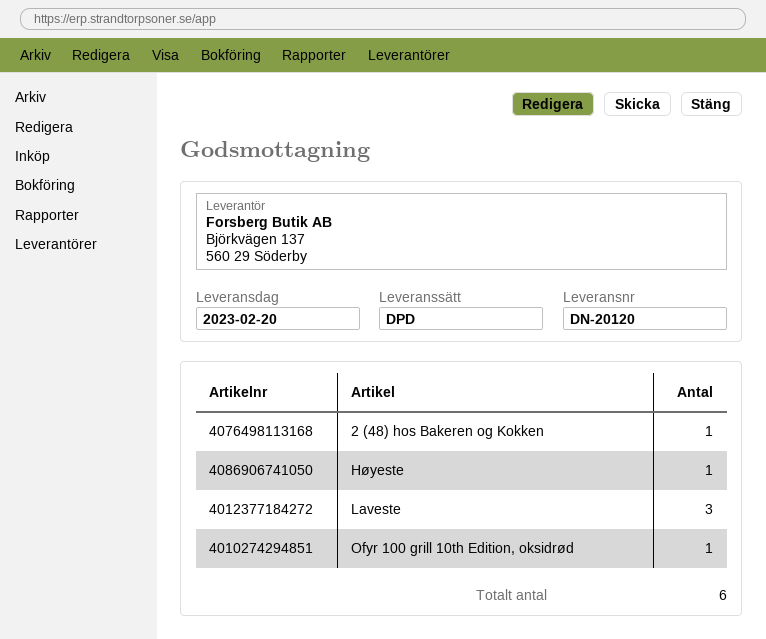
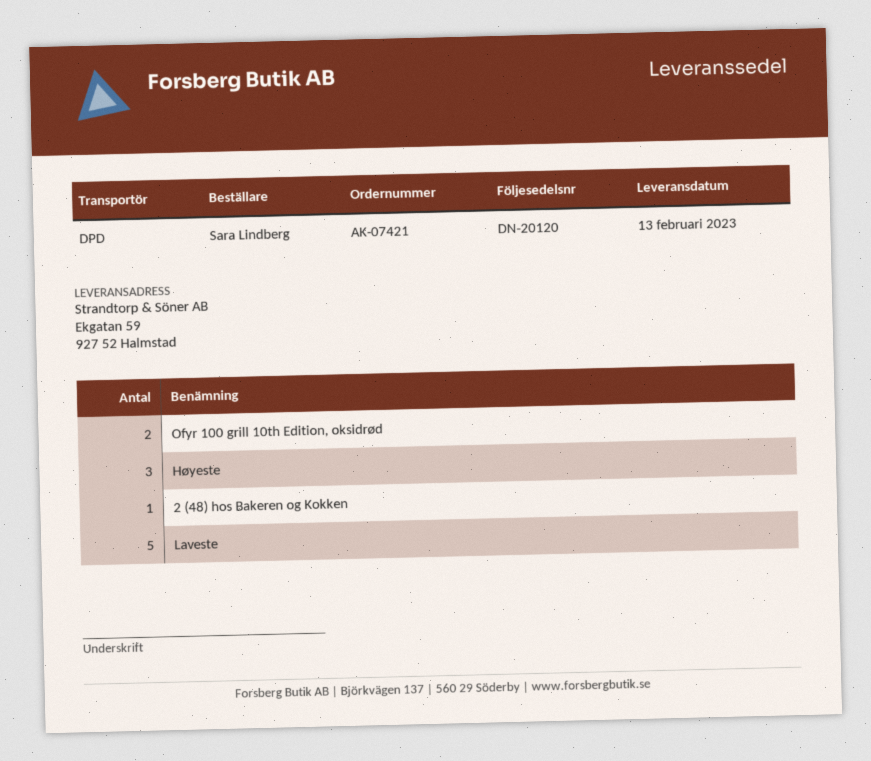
delivery date: 2023-02-20 -> 2023-02-13
Høyeste: 1 -> 3
Laveste: 3 -> 5
Ofyr 100 grill 10th Edition, oksidrød: 1 -> 2

